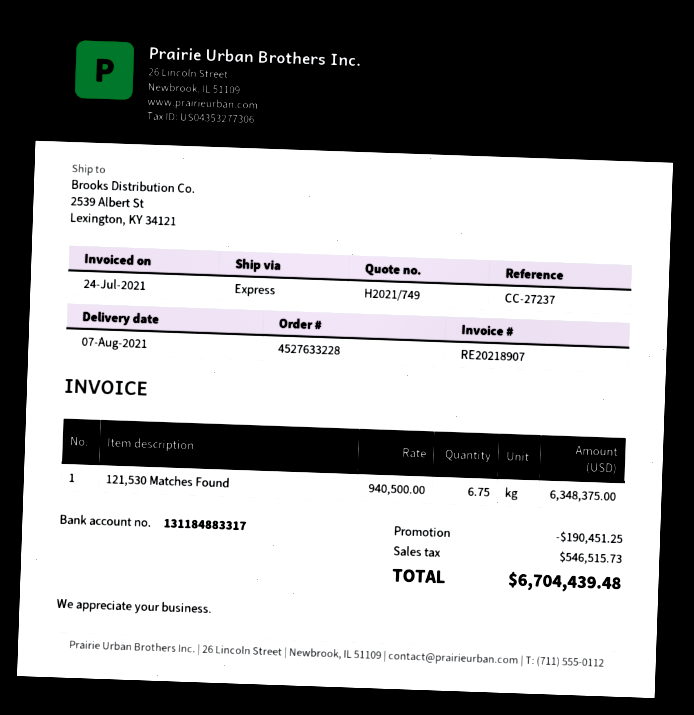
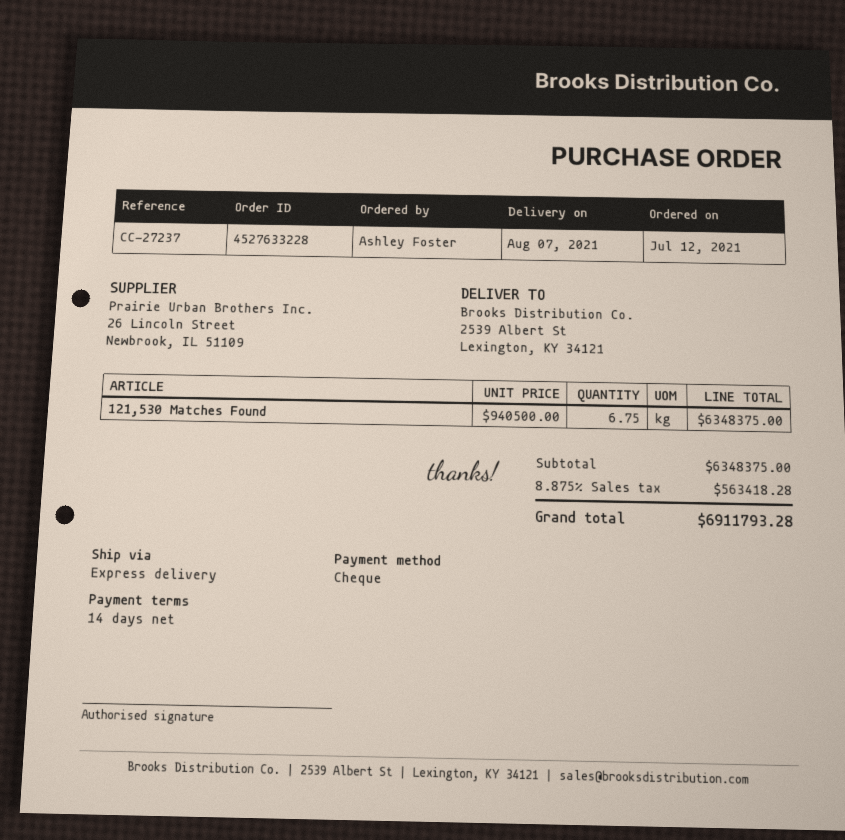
discount: 190451.25 -> none
tax: 546515.73 -> 563418.28
total: 6704439.48 -> 6911793.28

